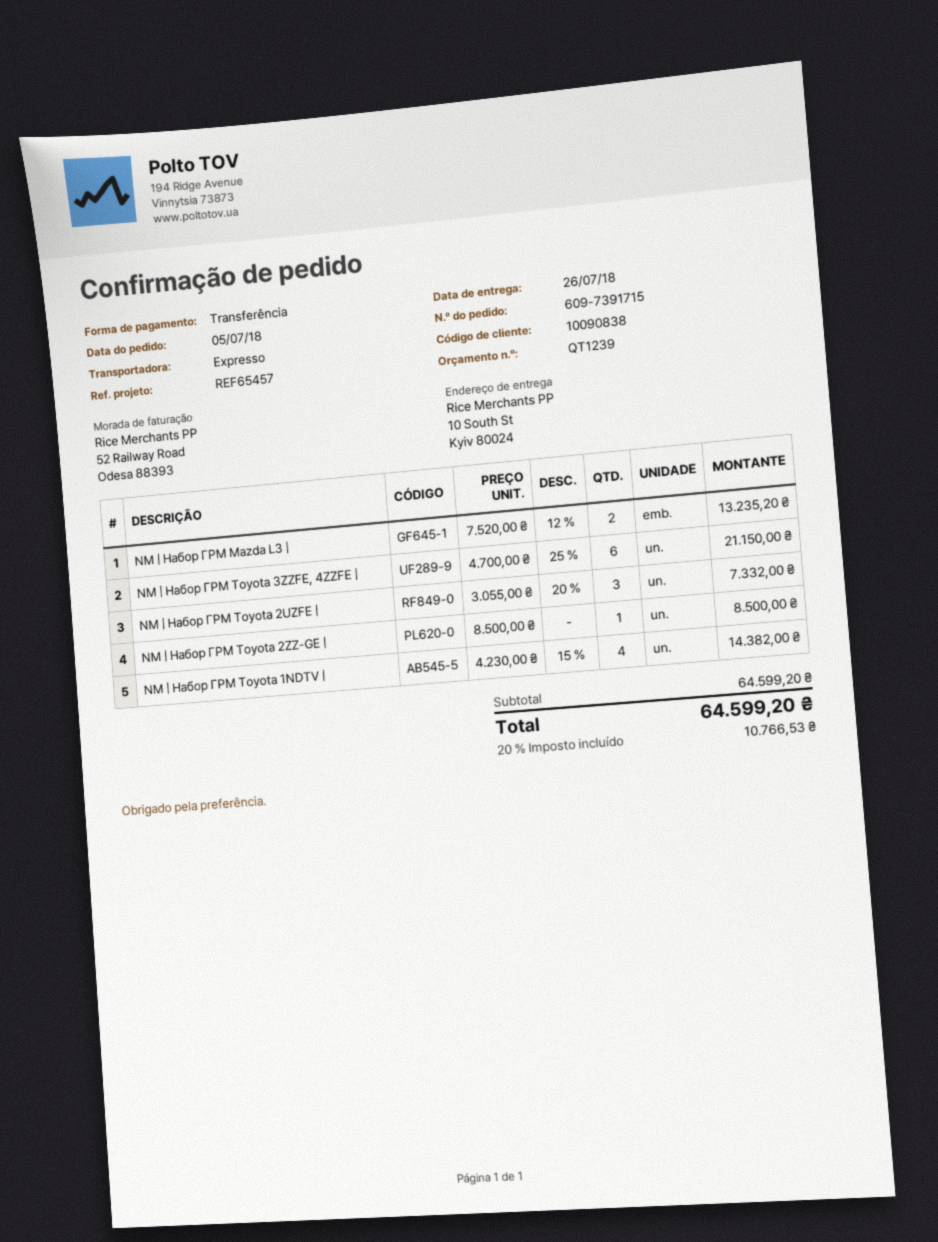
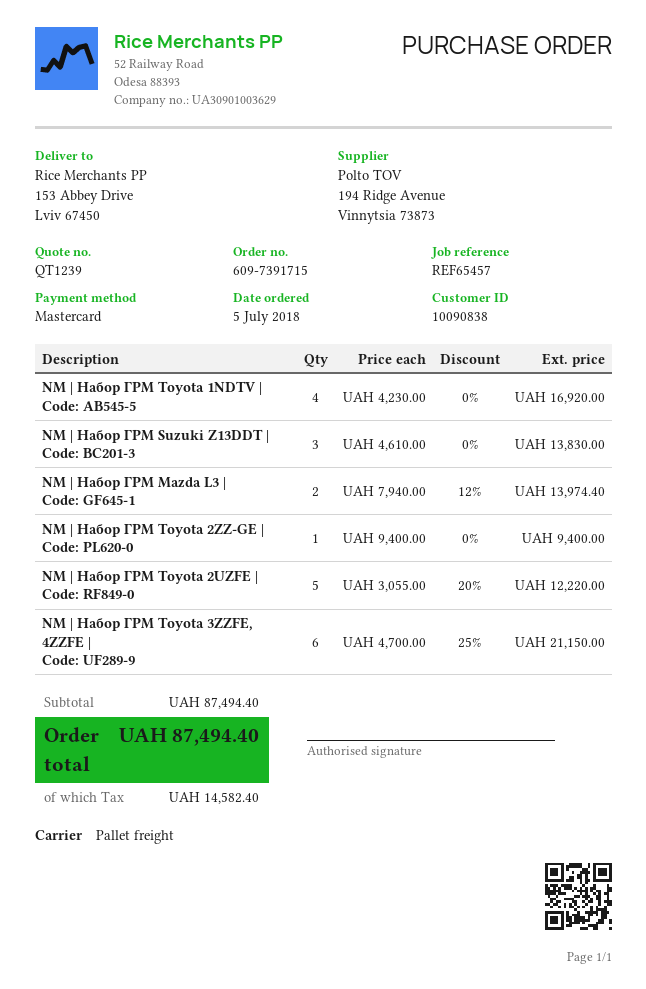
payment method: bank transfer -> Mastercard
shipping method: express -> pallet freight
ship to: 10 South St, Kyiv 80024 -> 153 Abbey Drive, Lviv 67450
NM | Набор ГРМ Mazda L3 |: 2 x 7520.00 - 12% = 13235.20 -> 2 x 7940.00 - 12% = 13974.40
NM | Набор ГРМ Toyota 2UZFE |: 3 x 3055.00 - 20% = 7332.00 -> 5 x 3055.00 - 20% = 12220.00
NM | Набор ГРМ Toyota 2ZZ-GE |: 1 x 8500.00 = 8500.00 -> 1 x 9400.00 = 9400.00
NM | Набор ГРМ Toyota 1NDTV |: 4 x 4230.00 - 15% = 14382.00 -> 4 x 4230.00 = 16920.00
NM | Набор ГРМ Suzuki Z13DDT |: none -> 3 x 4610.00 = 13830.00
subtotal: 64599.20 -> 87494.40
tax: 10766.53 -> 14582.40
total: 64599.20 -> 87494.40

